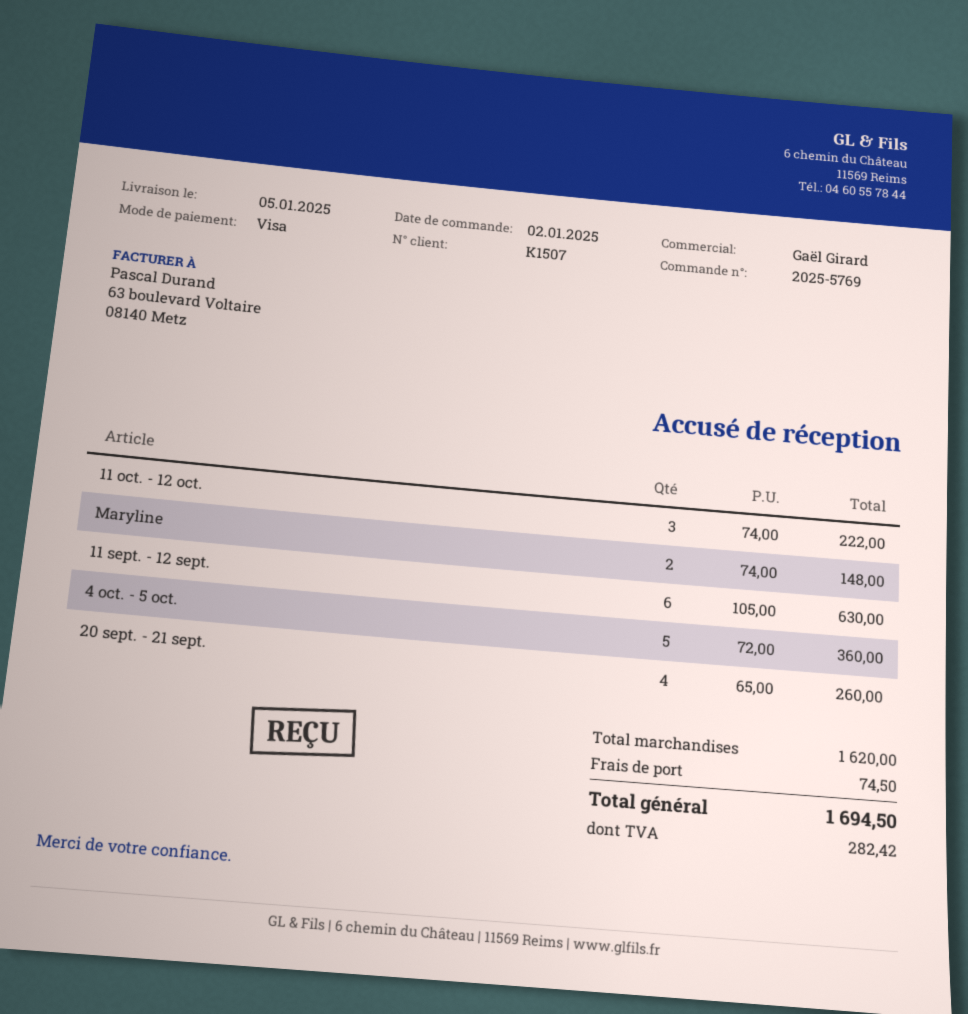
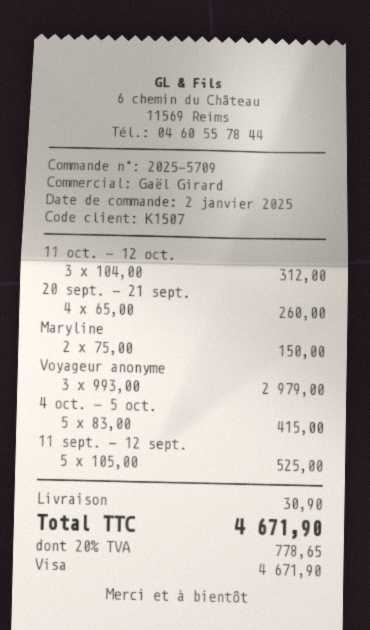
order number: 2025-5769 -> 2025-5709
11 oct. - 12 oct.: 3 x 74.00 = 222.00 -> 3 x 104.00 = 312.00
Maryline: 2 x 74.00 = 148.00 -> 2 x 75.00 = 150.00
11 sept. - 12 sept.: 6 x 105.00 = 630.00 -> 5 x 105.00 = 525.00
4 oct. - 5 oct.: 5 x 72.00 = 360.00 -> 5 x 83.00 = 415.00
Voyageur anonyme: none -> 3 x 993.00 = 2979.00
shipping: 74.50 -> 30.90
tax: 282.42 -> 778.65
total: 1694.50 -> 4671.90

